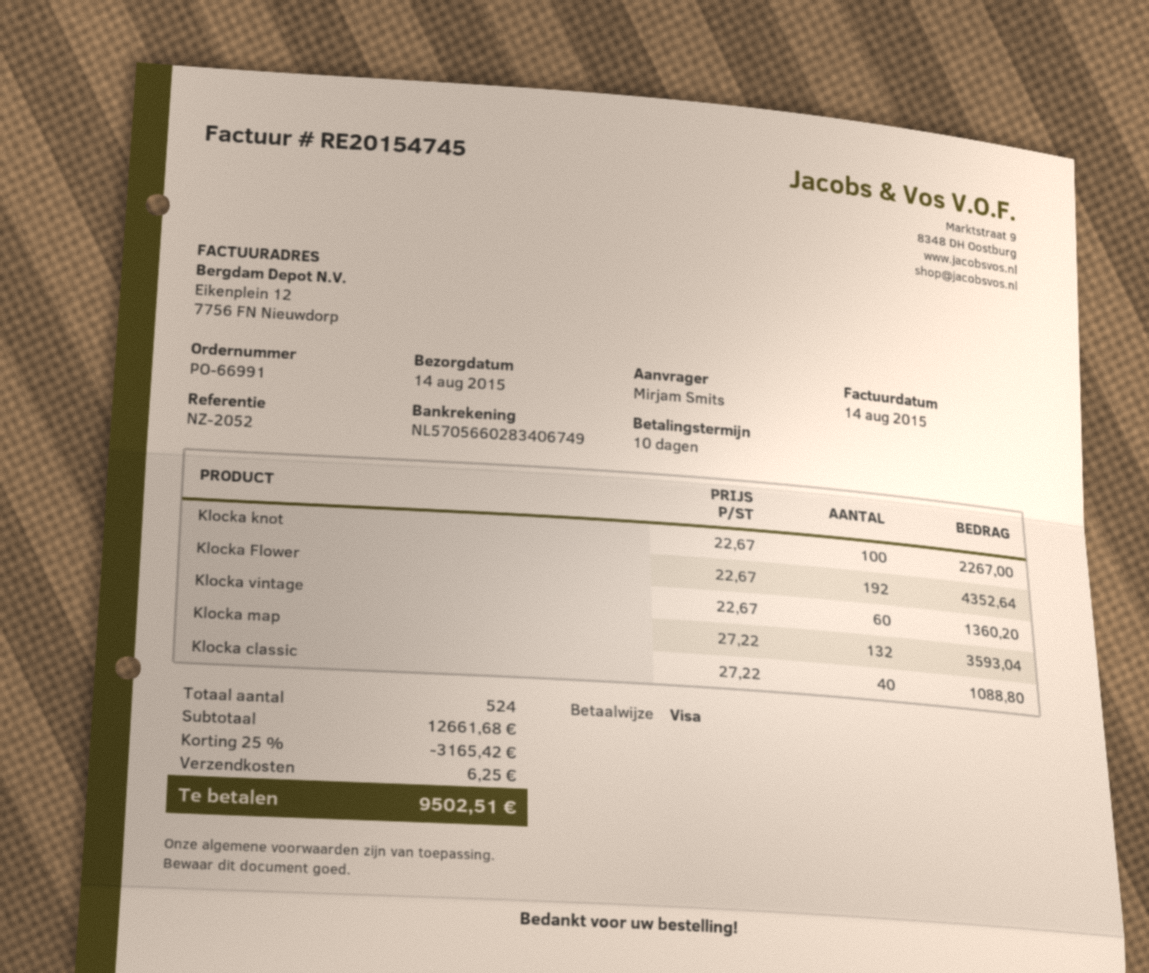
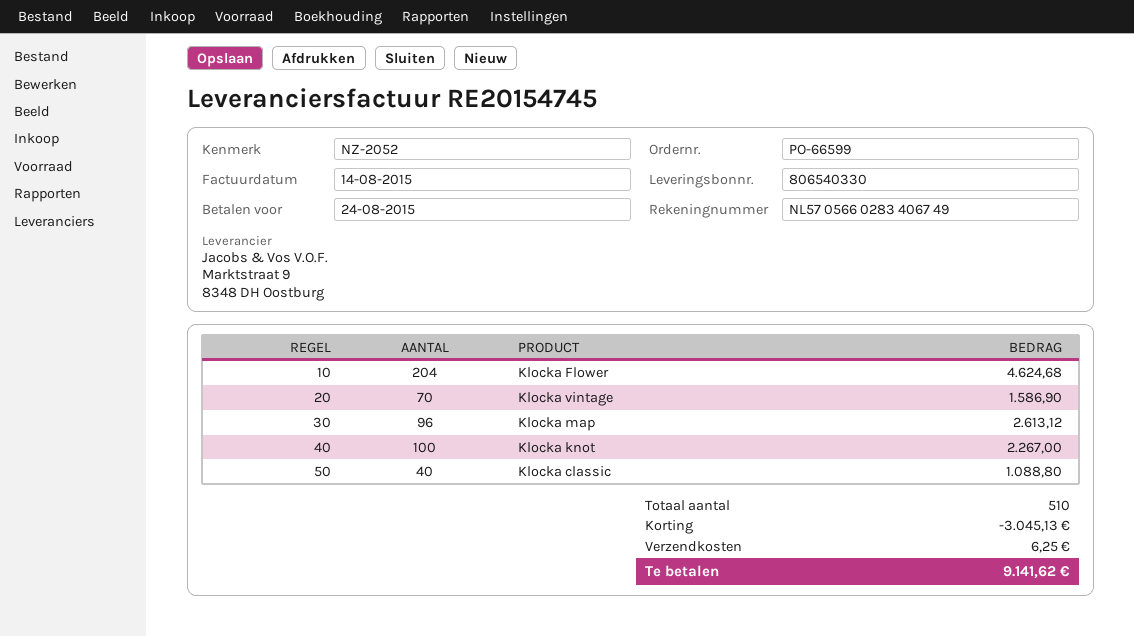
order number: PO-66991 -> PO-66599
Klocka Flower: 192 for 4352.64 -> 204 for 4624.68
Klocka vintage: 60 for 1360.20 -> 70 for 1586.90
Klocka map: 132 for 3593.04 -> 96 for 2613.12
total quantity: 524 -> 510
discount: 3165.42 -> 3045.13
total: 9502.51 -> 9141.62

